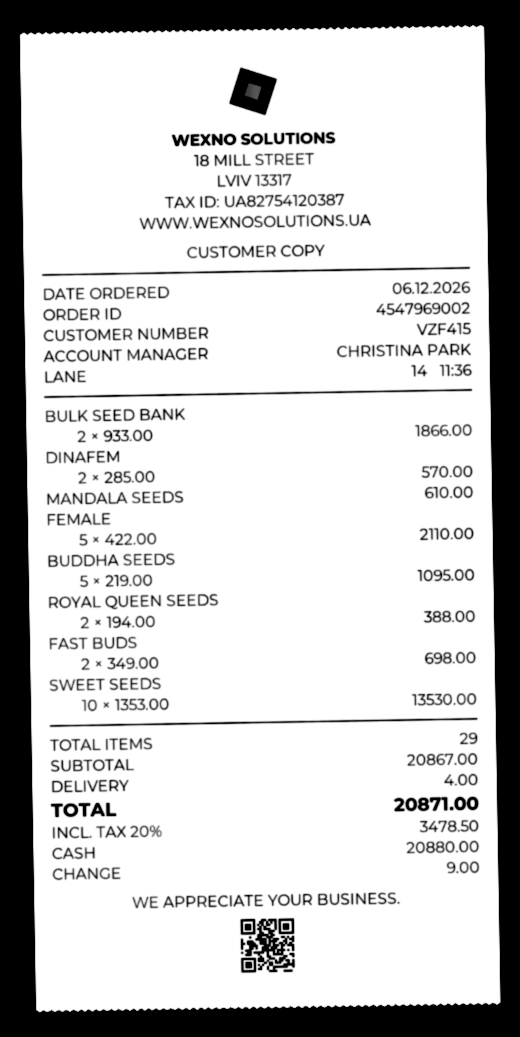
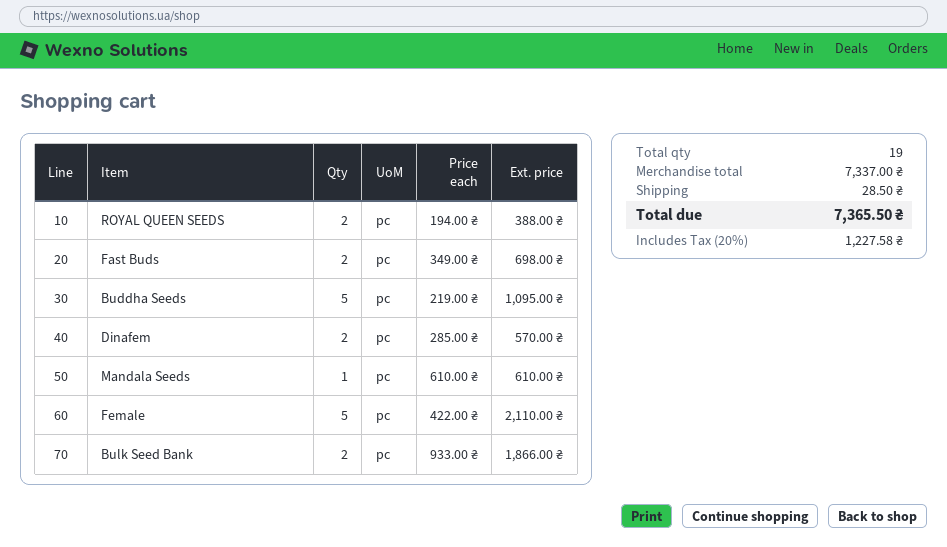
SWEET SEEDS: 10 x 1353.00 = 13530.00 -> none
total quantity: 29 -> 19
subtotal: 20867.00 -> 7337.00
shipping: 4.00 -> 28.50
tax: 20% = 3478.50 -> 20% = 1227.58
total: 20871.00 -> 7365.50

